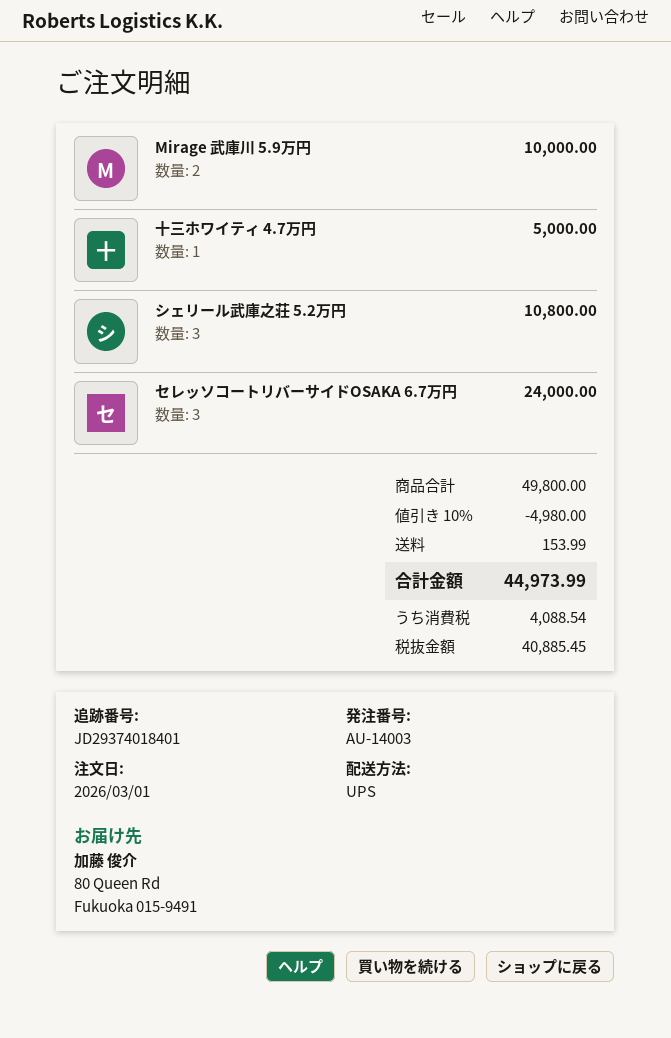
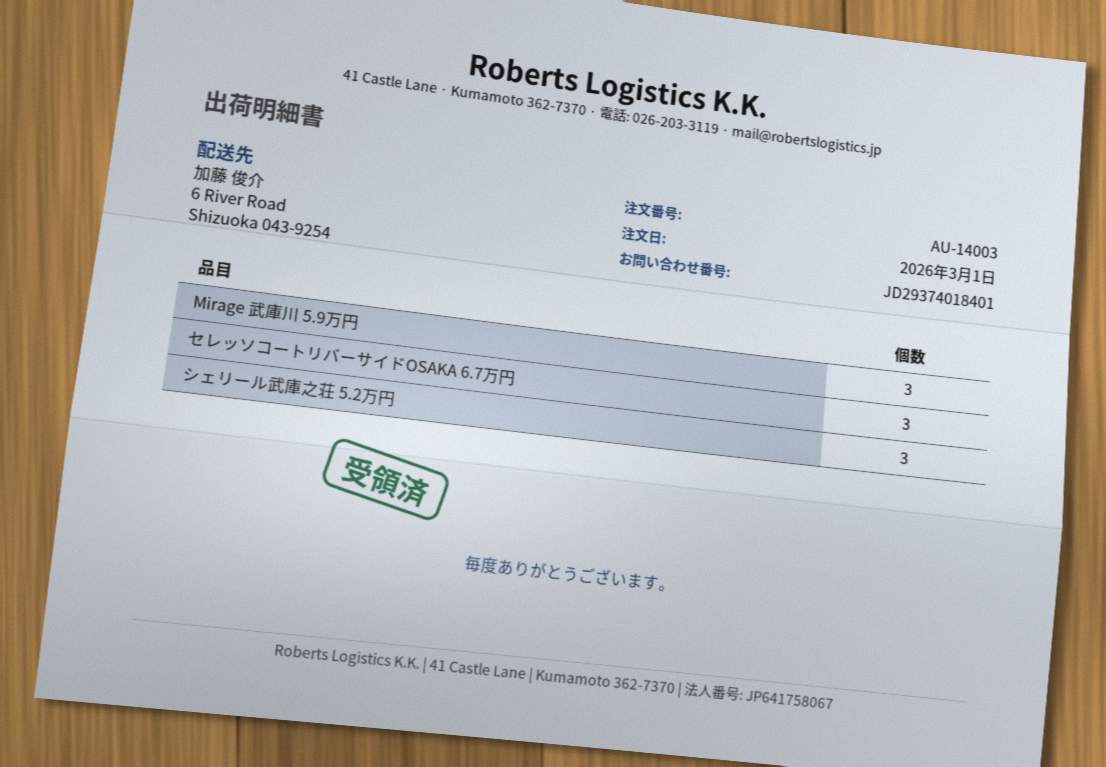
ship to: 80 Queen Rd, Fukuoka 015-9491 -> 6 River Road, Shizuoka 043-9254
Mirage 武庫川 5.9万円: 2 -> 3
十三ホワイティ 4.7万円: 1 -> none

